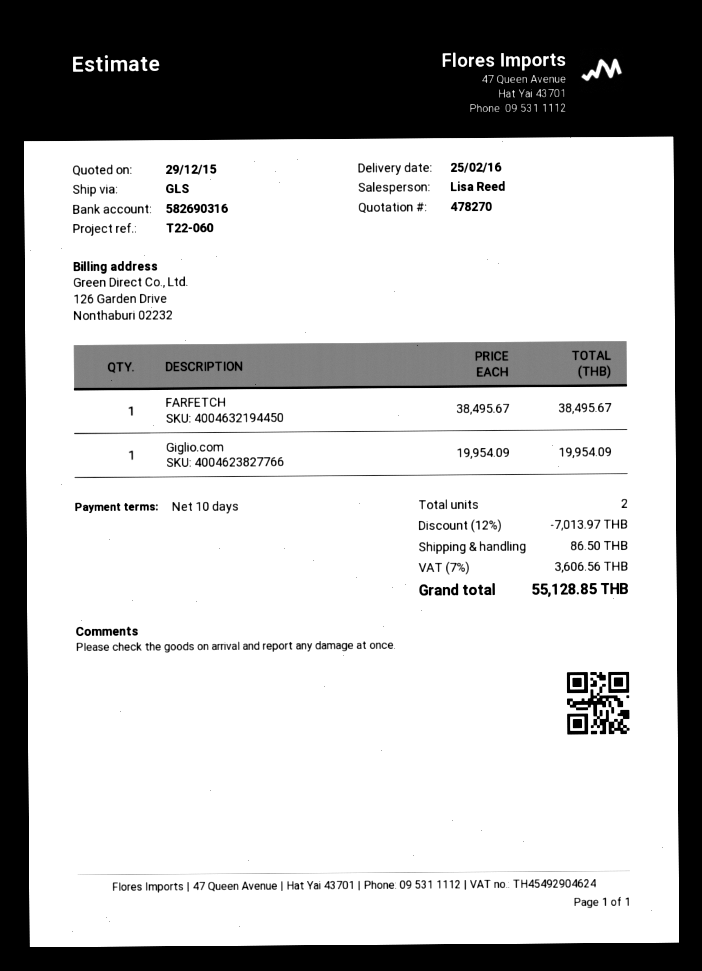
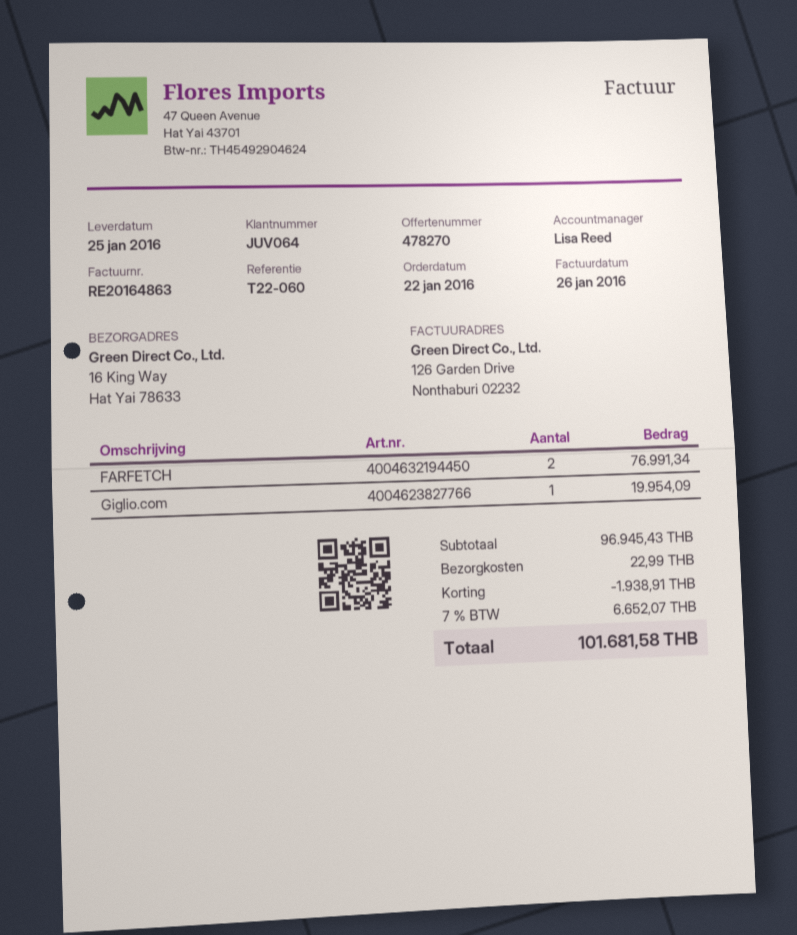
delivery date: 2016-02-25 -> 2016-01-25
FARFETCH: 1 for 38495.67 -> 2 for 76991.34
discount: 7013.97 -> 1938.91
shipping: 86.50 -> 22.99
tax: 7% = 3606.56 -> 7% = 6652.07
total: 55128.85 -> 101681.58

